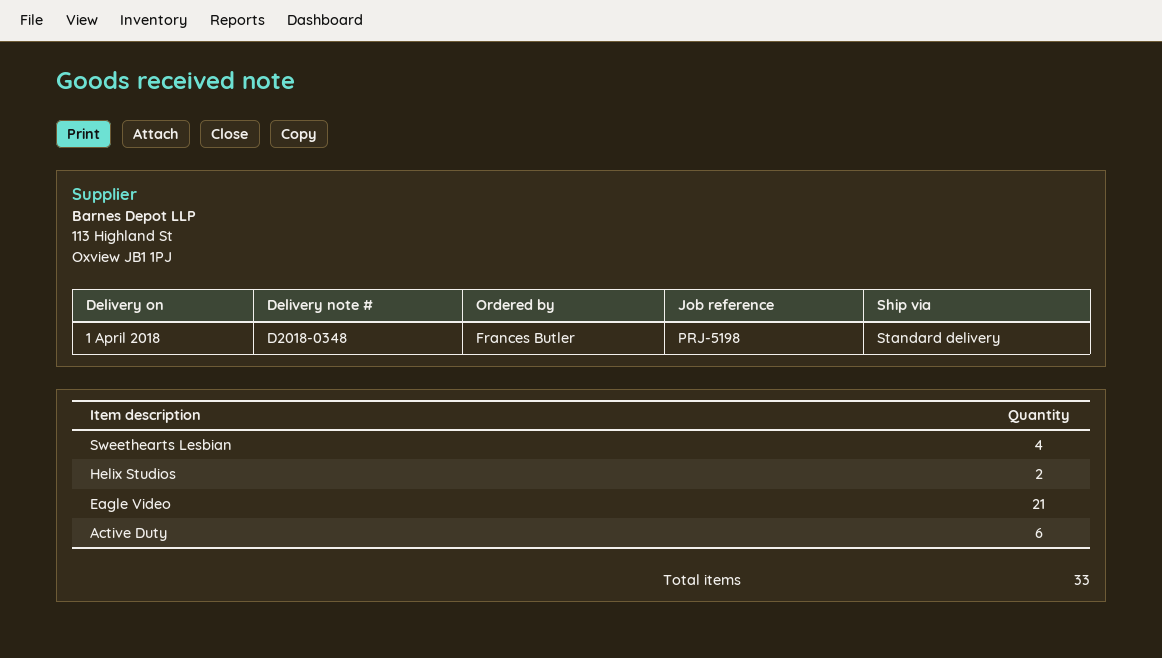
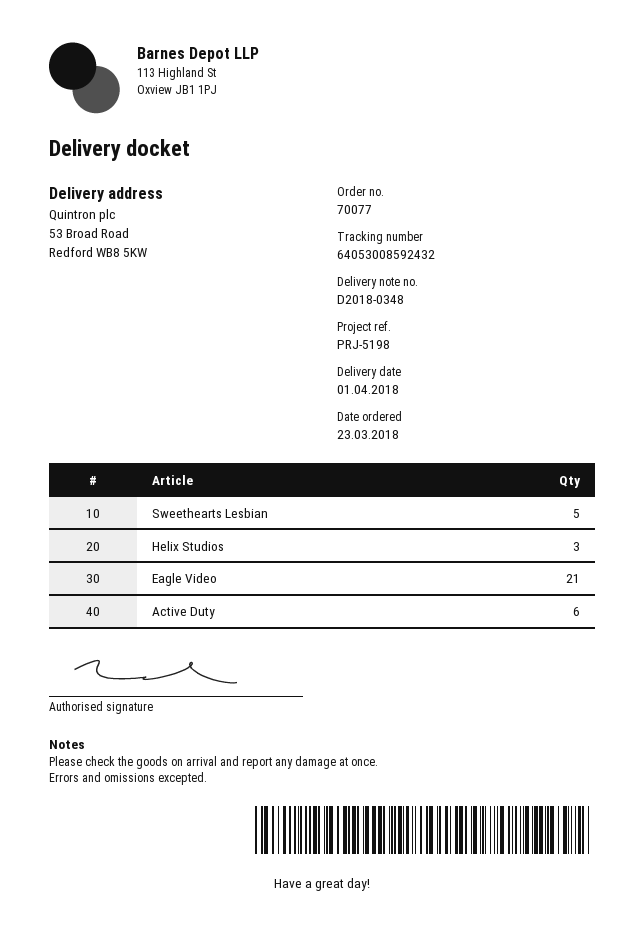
Sweethearts Lesbian: 4 -> 5
Helix Studios: 2 -> 3

